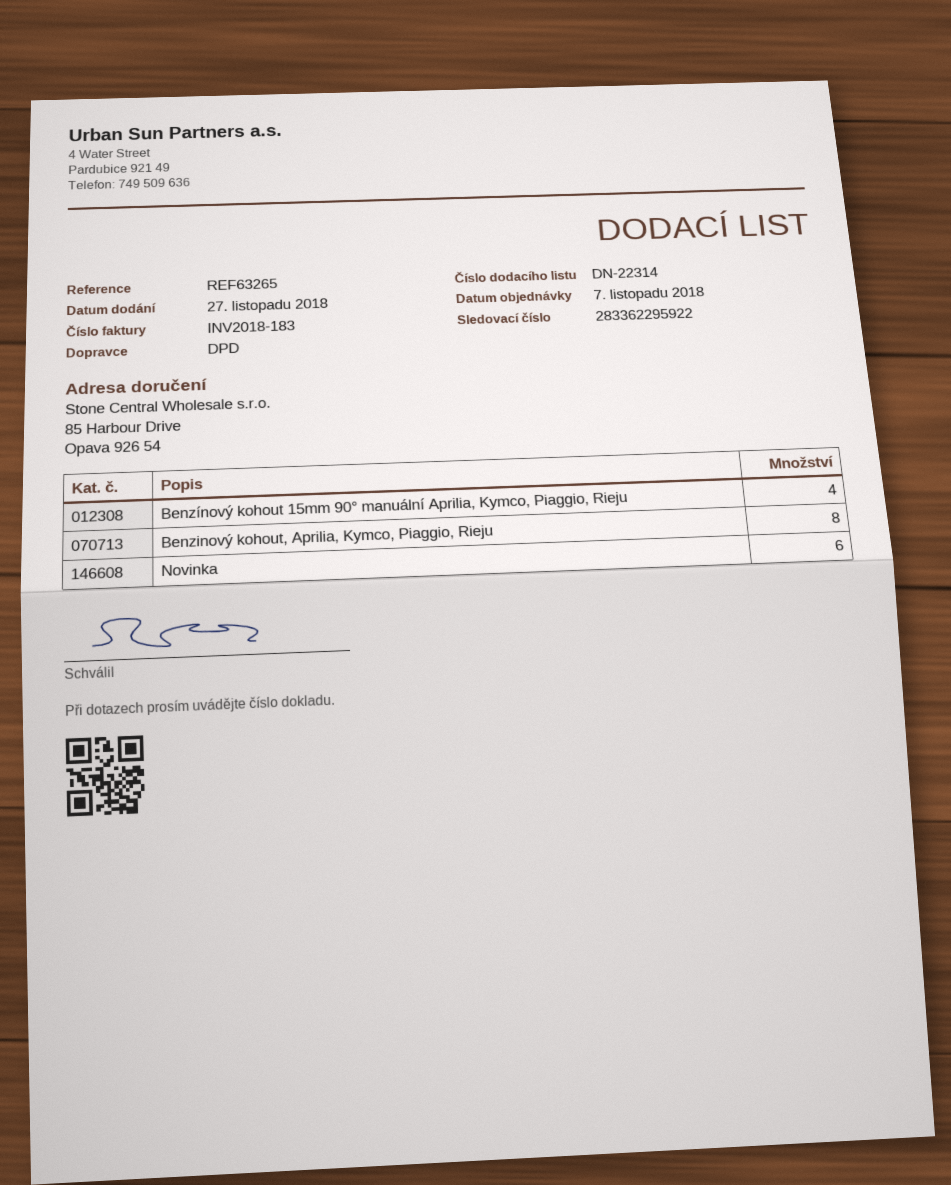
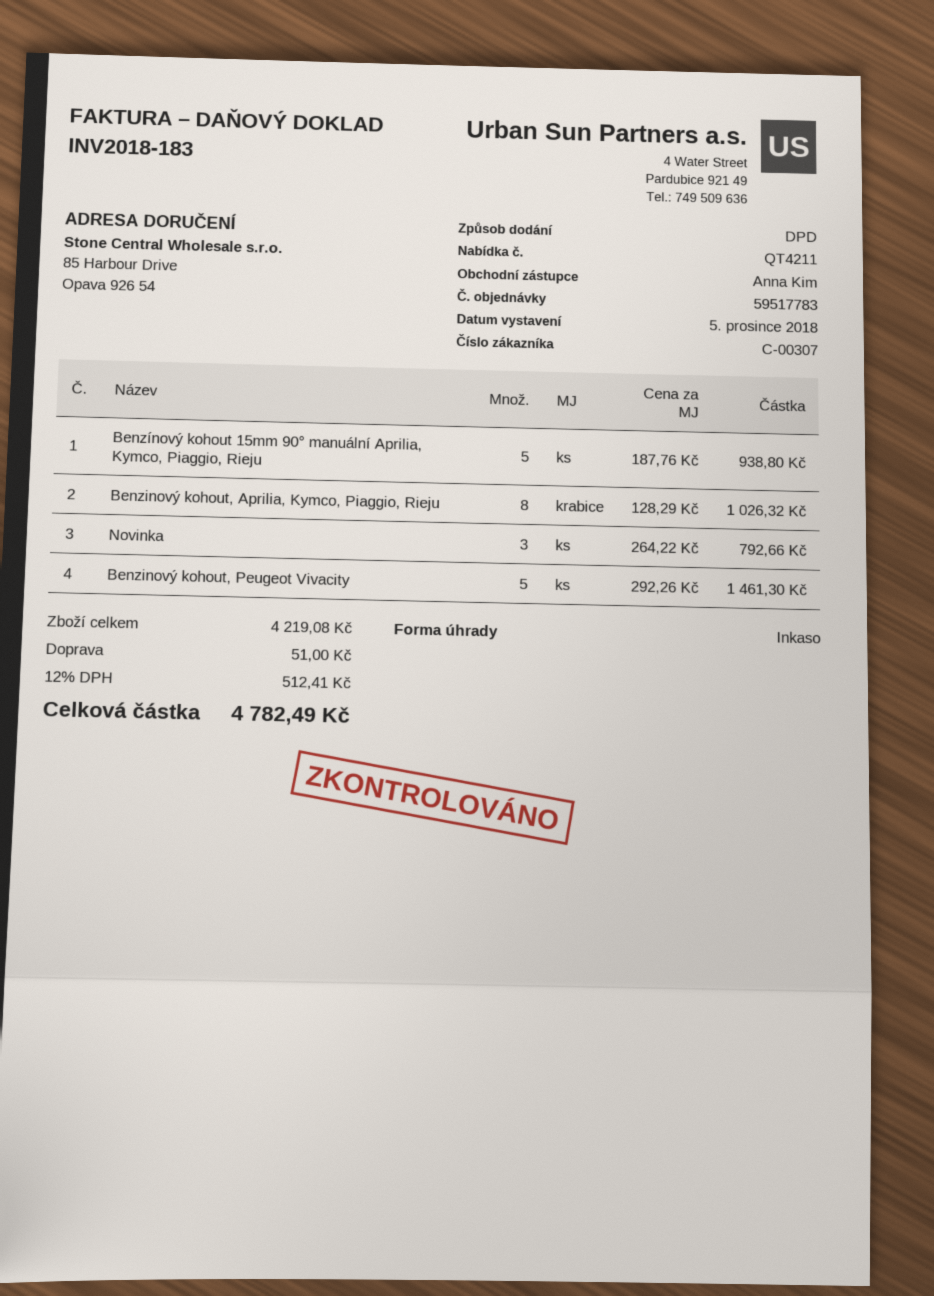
Benzínový kohout 15mm 90° manuální Aprilia, Kymco, Piaggio, Rieju: 4 -> 5
Novinka: 6 -> 3
Benzinový kohout, Peugeot Vivacity: none -> 5

